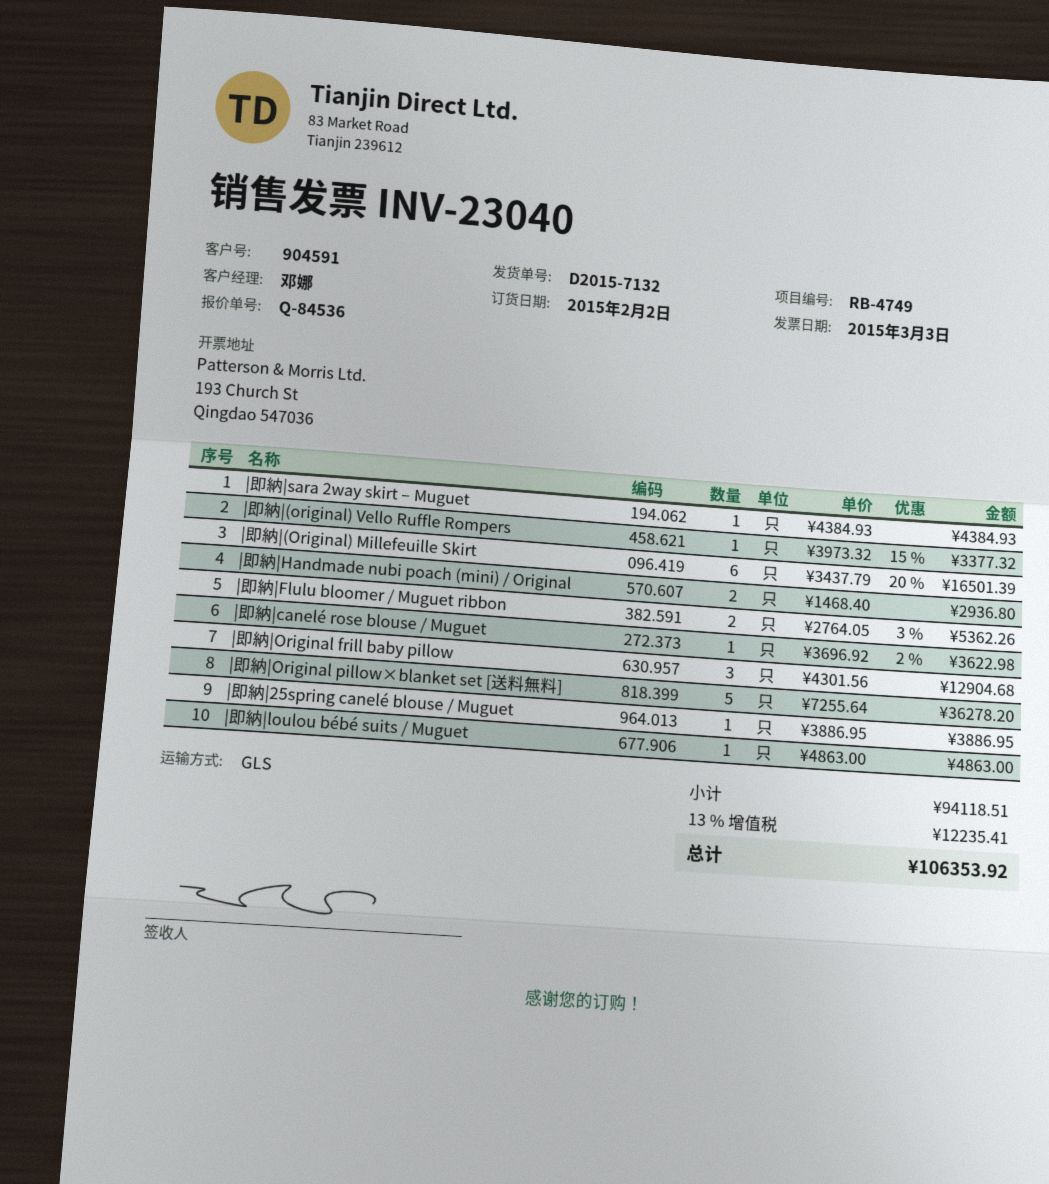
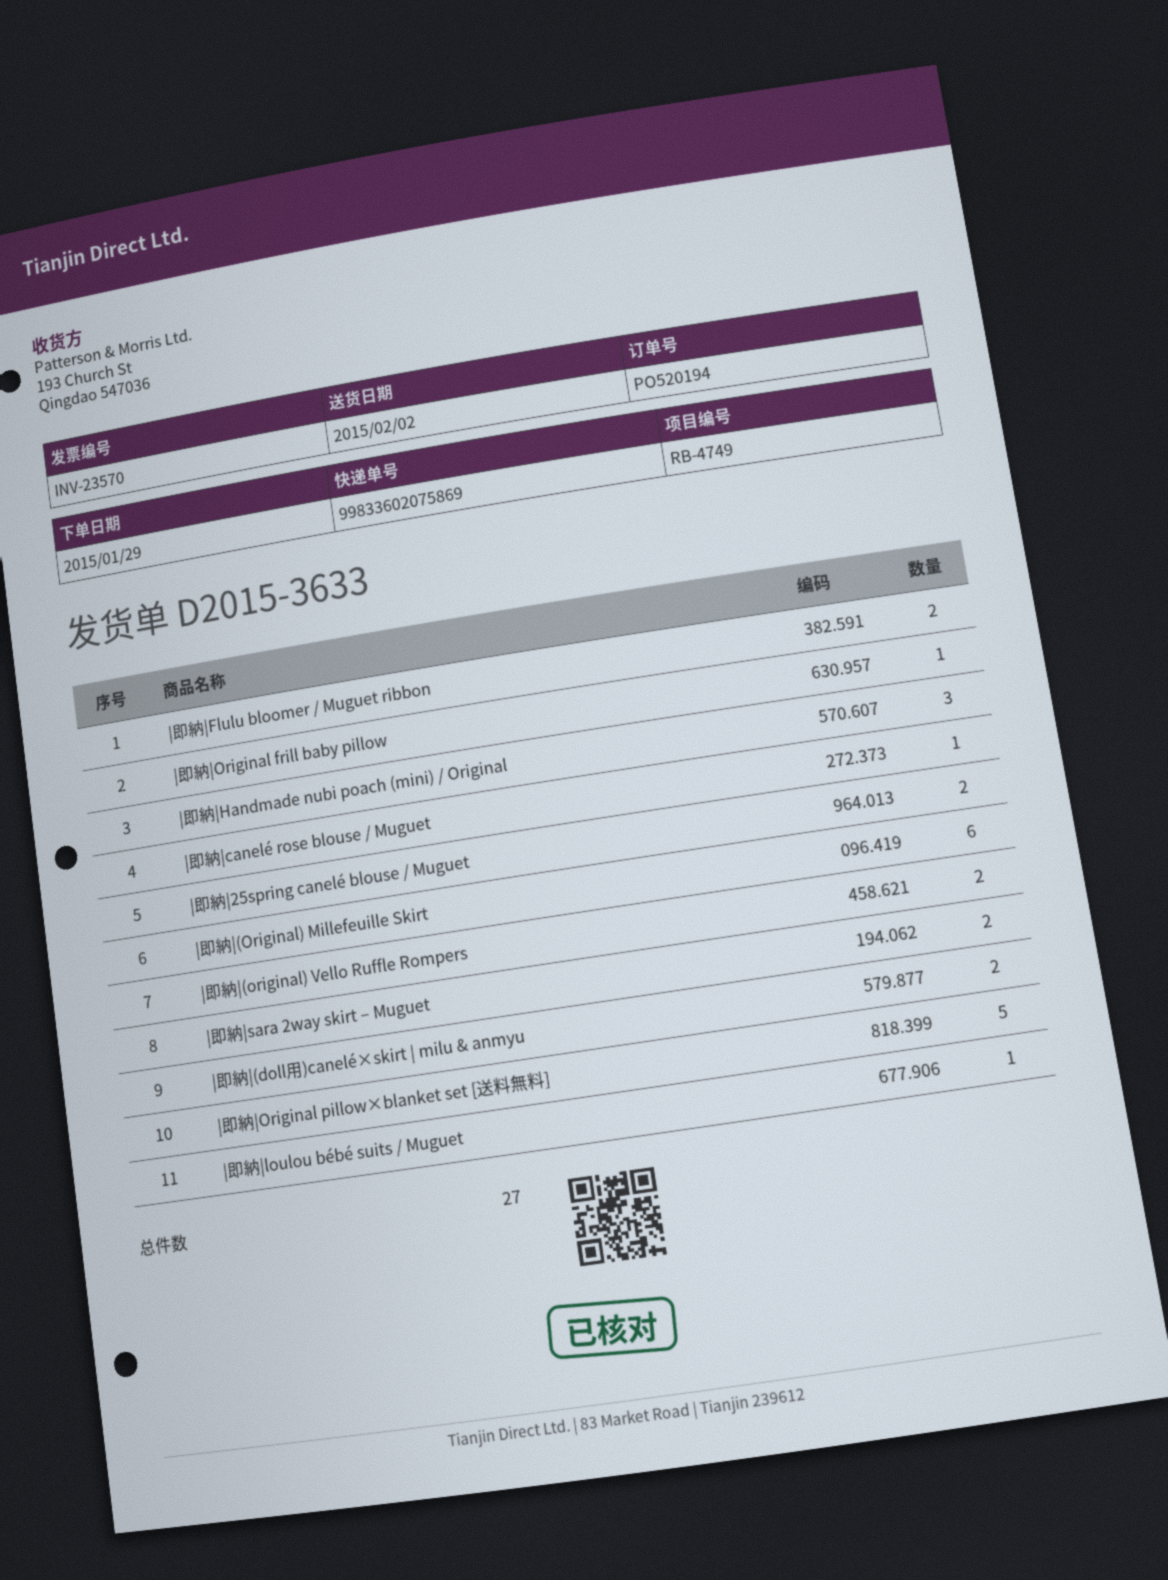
order date: 2015-02-02 -> 2015-01-29
delivery note number: D2015-7132 -> D2015-3633
invoice number: INV-23040 -> INV-23570
|即納|sara 2way skirt – Muguet: 1 -> 2
|即納|(original) Vello Ruffle Rompers: 1 -> 2
|即納|Handmade nubi poach (mini) / Original: 2 -> 3
|即納|Original frill baby pillow: 3 -> 1
|即納|25spring canelé blouse / Muguet: 1 -> 2
|即納|(doll用)canelé×skirt | milu & anmyu: none -> 2

